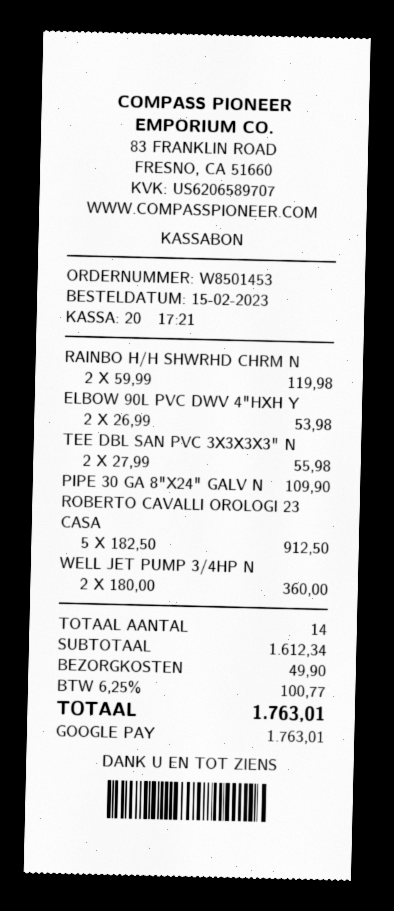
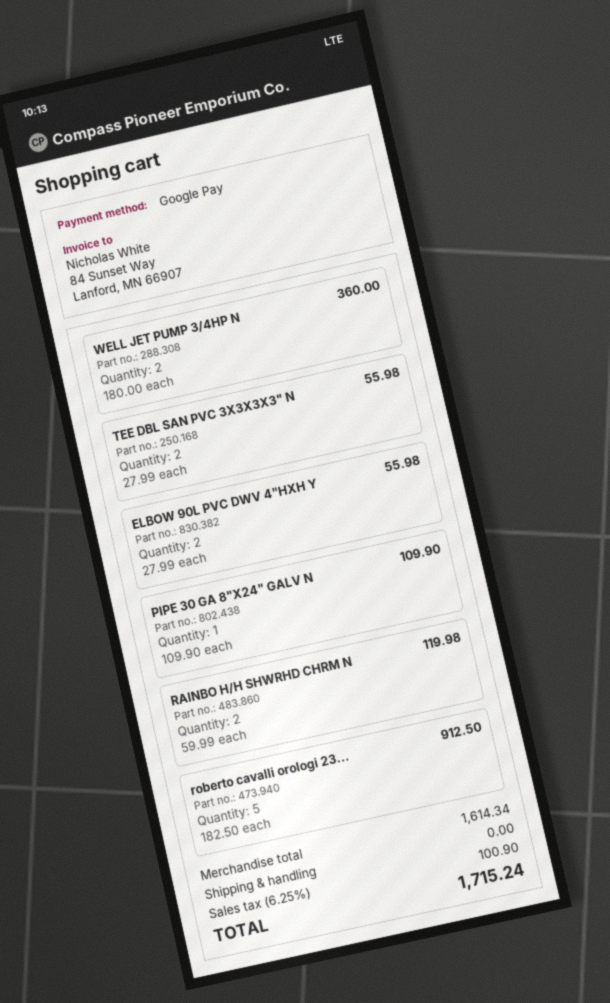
ELBOW 90L PVC DWV 4"HXH Y: 2 x 26.99 = 53.98 -> 2 x 27.99 = 55.98
subtotal: 1612.34 -> 1614.34
shipping: 49.90 -> 0.00
tax: 6.25% = 100.77 -> 6.25% = 100.90
total: 1763.01 -> 1715.24

